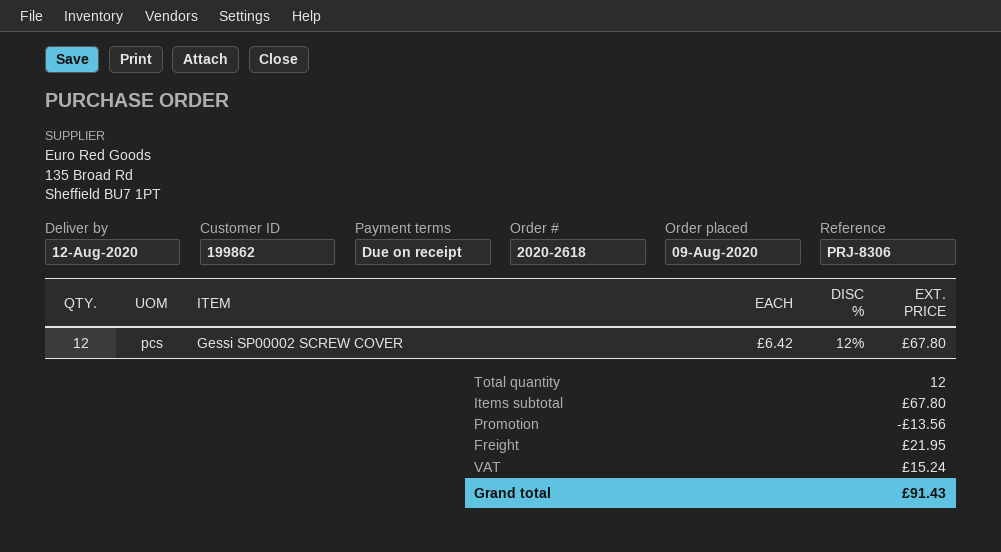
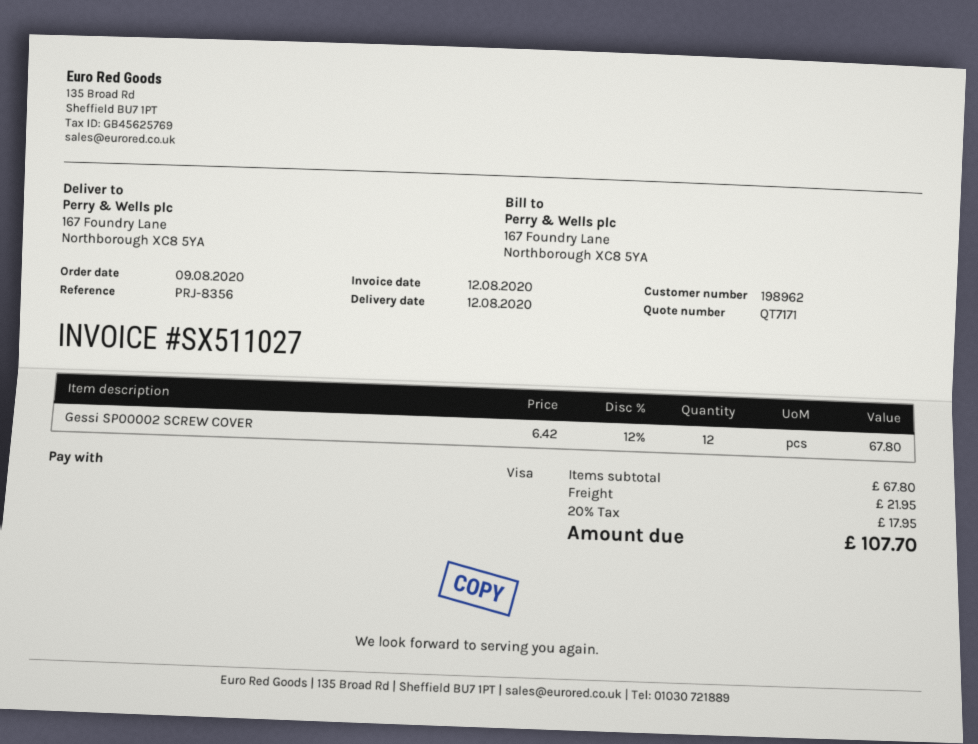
customer number: 199862 -> 198962
reference: PRJ-8306 -> PRJ-8356
discount: 13.56 -> none
tax: 15.24 -> 17.95
total: 91.43 -> 107.70

